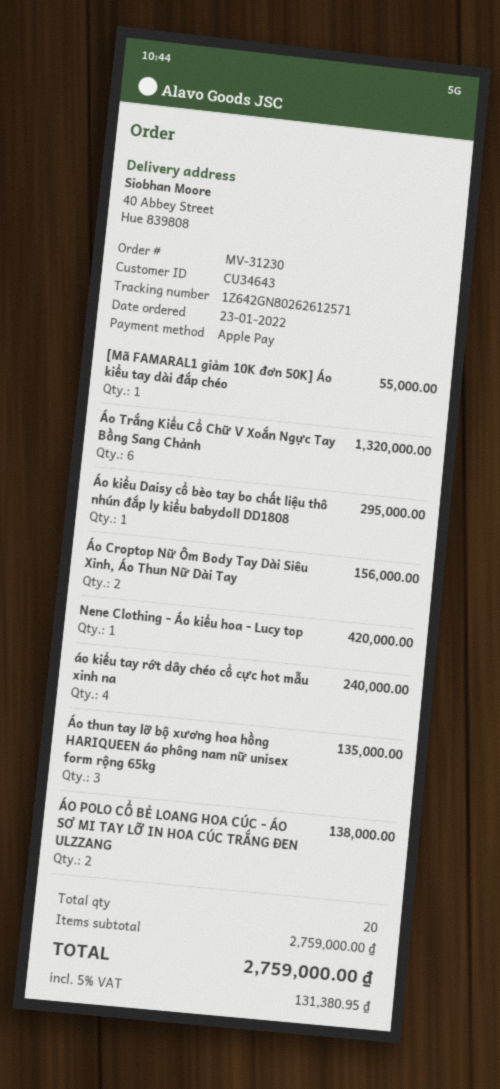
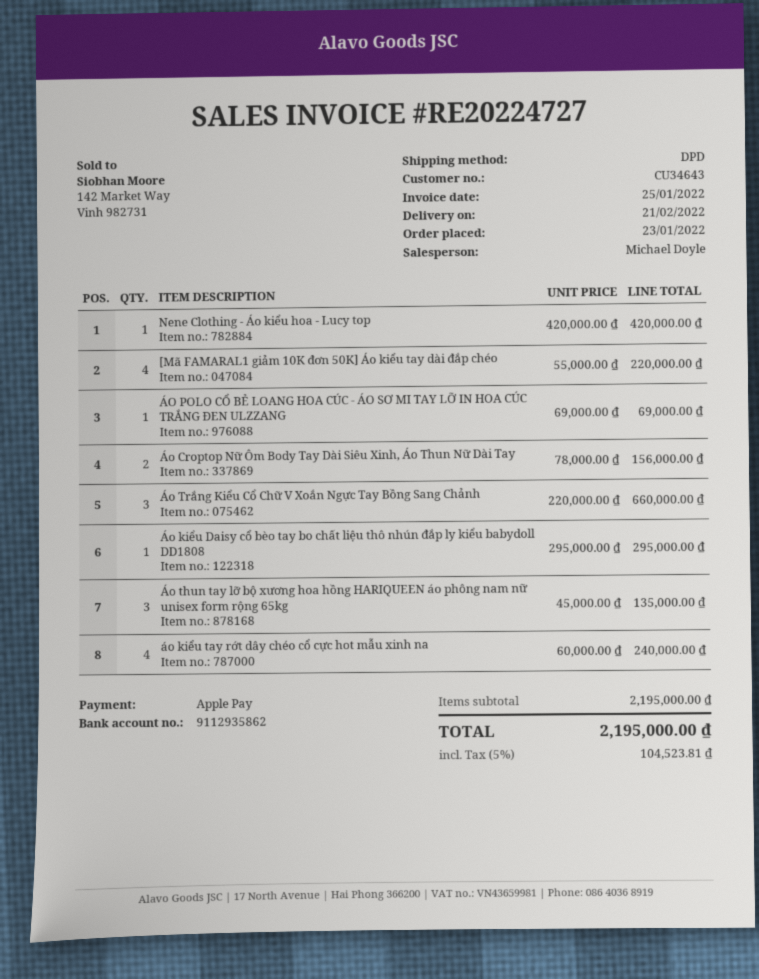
[Mã FAMARAL1 giảm 10K đơn 50K] Áo kiểu tay dài đắp chéo: 1 for 55000.00 -> 4 for 220000.00
Áo Trắng Kiểu Cổ Chữ V Xoắn Ngực Tay Bồng Sang Chảnh: 6 for 1320000.00 -> 3 for 660000.00
ÁO POLO CỔ BẺ LOANG HOA CÚC - ÁO SƠ MI TAY LỠ IN HOA CÚC TRẮNG ĐEN ULZZANG: 2 for 138000.00 -> 1 for 69000.00
subtotal: 2759000.00 -> 2195000.00
tax: 5% = 131380.95 -> 5% = 104523.81
total: 2759000.00 -> 2195000.00

